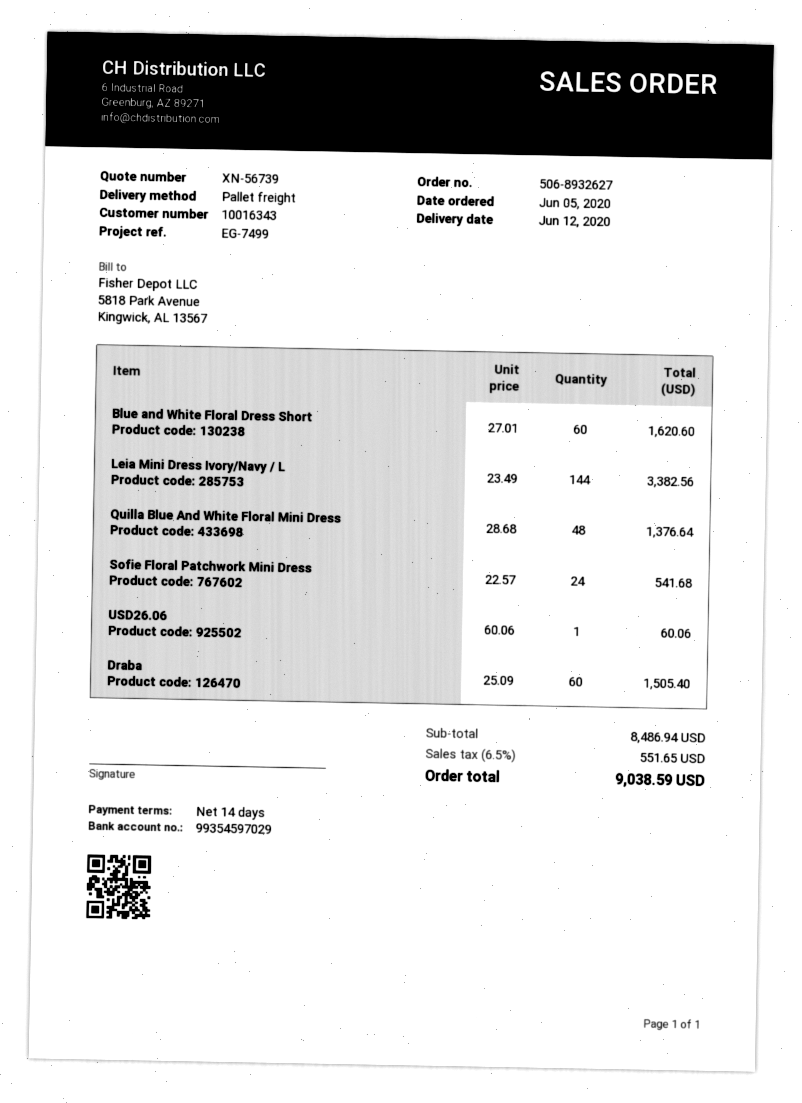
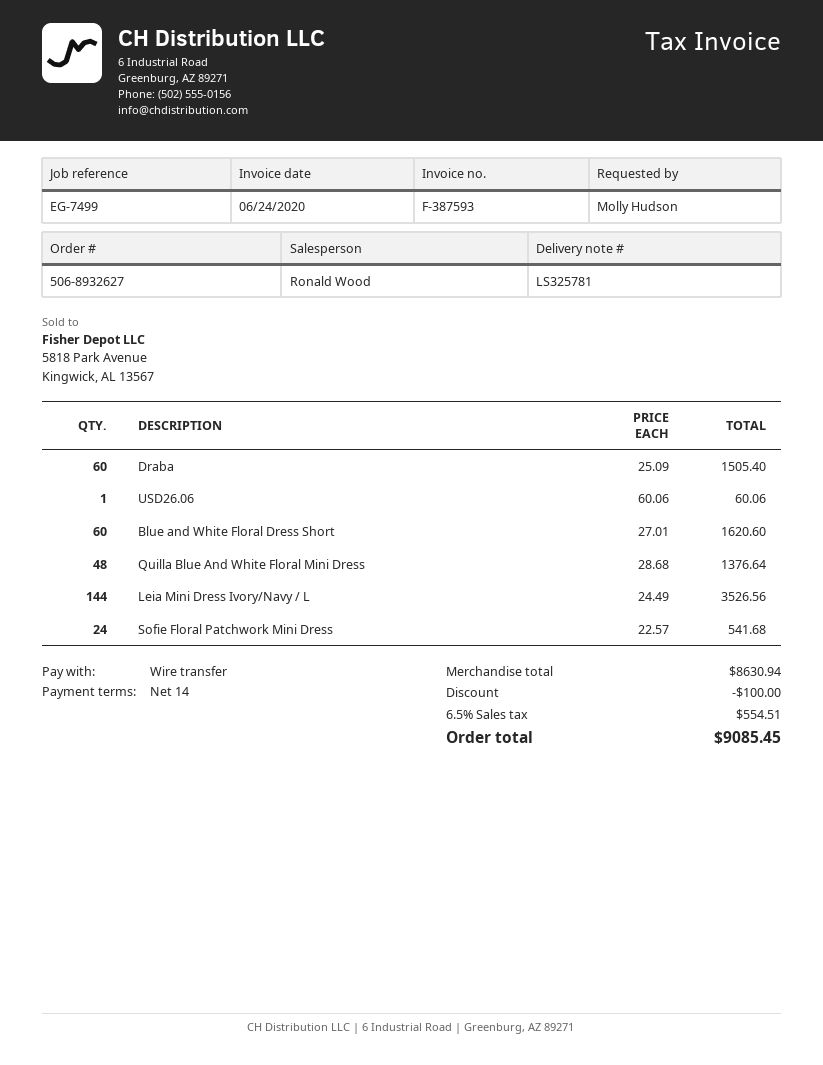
Leia Mini Dress Ivory/Navy / L: 144 x 23.49 = 3382.56 -> 144 x 24.49 = 3526.56
subtotal: 8486.94 -> 8630.94
discount: none -> 100.00
tax: 6.5% = 551.65 -> 6.5% = 554.51
total: 9038.59 -> 9085.45

